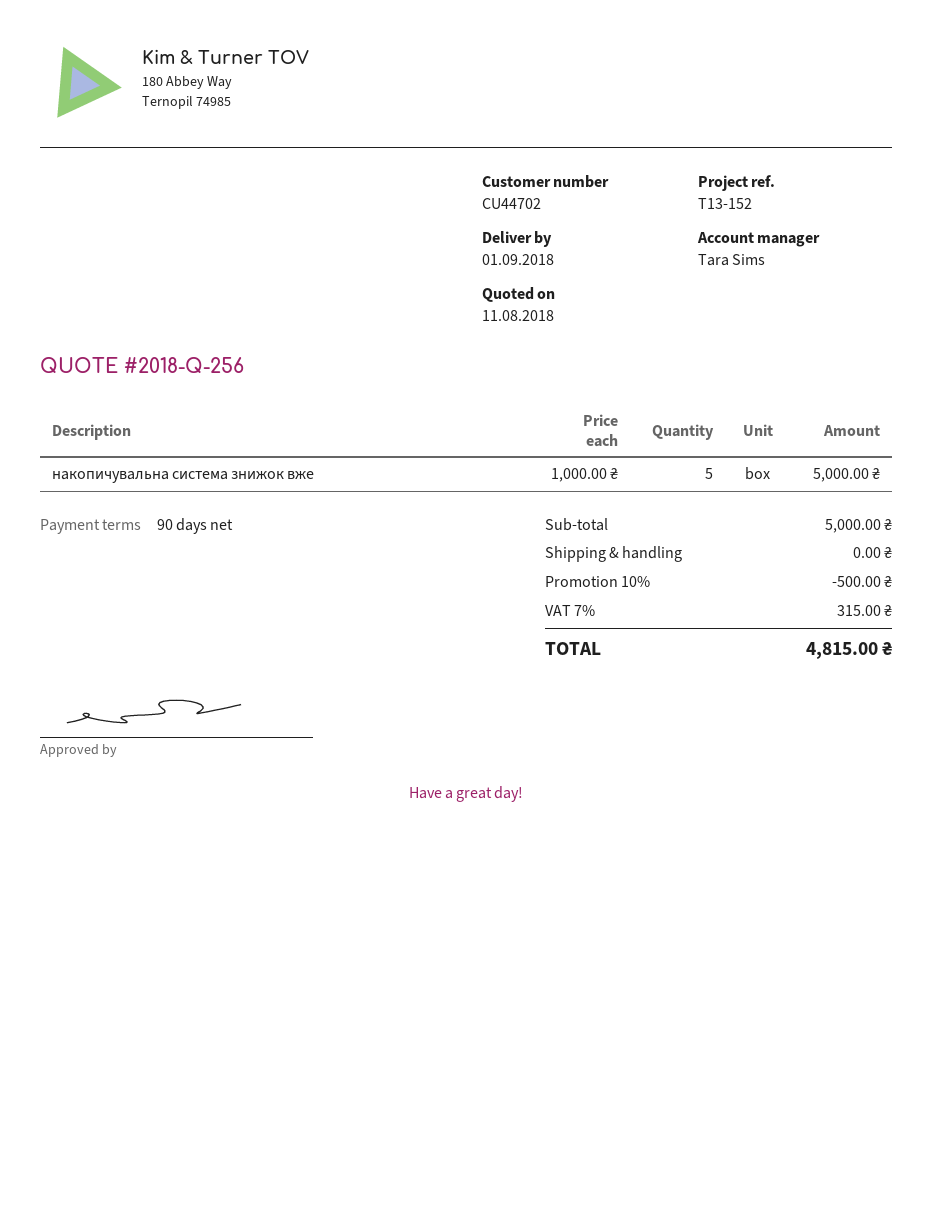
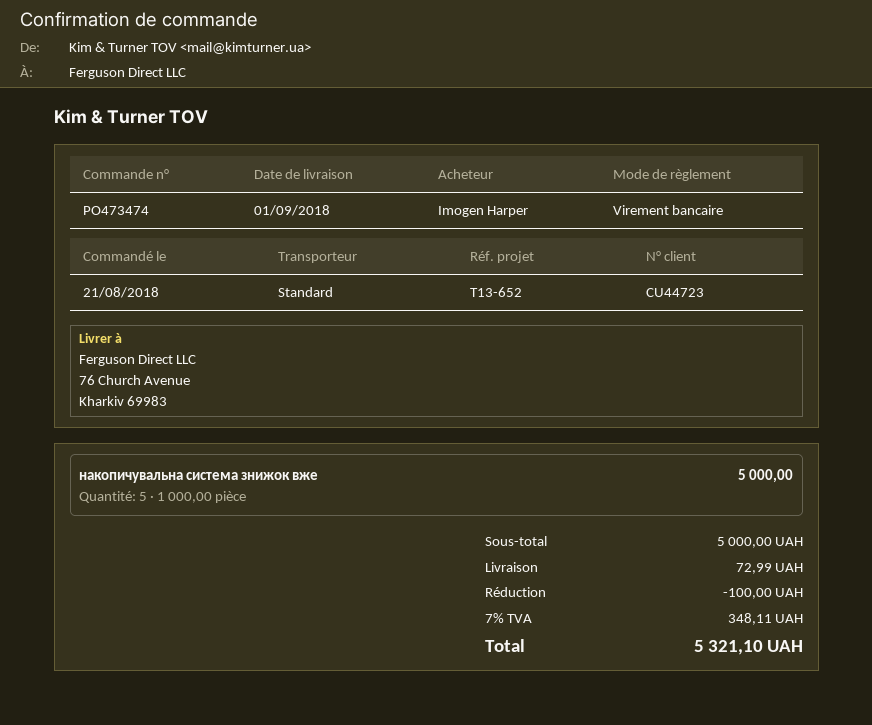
customer number: CU44702 -> CU44723
reference: T13-152 -> T13-652
discount: 500.00 -> 100.00
shipping: 0.00 -> 72.99
tax: 7% = 315.00 -> 7% = 348.11
total: 4815.00 -> 5321.10

